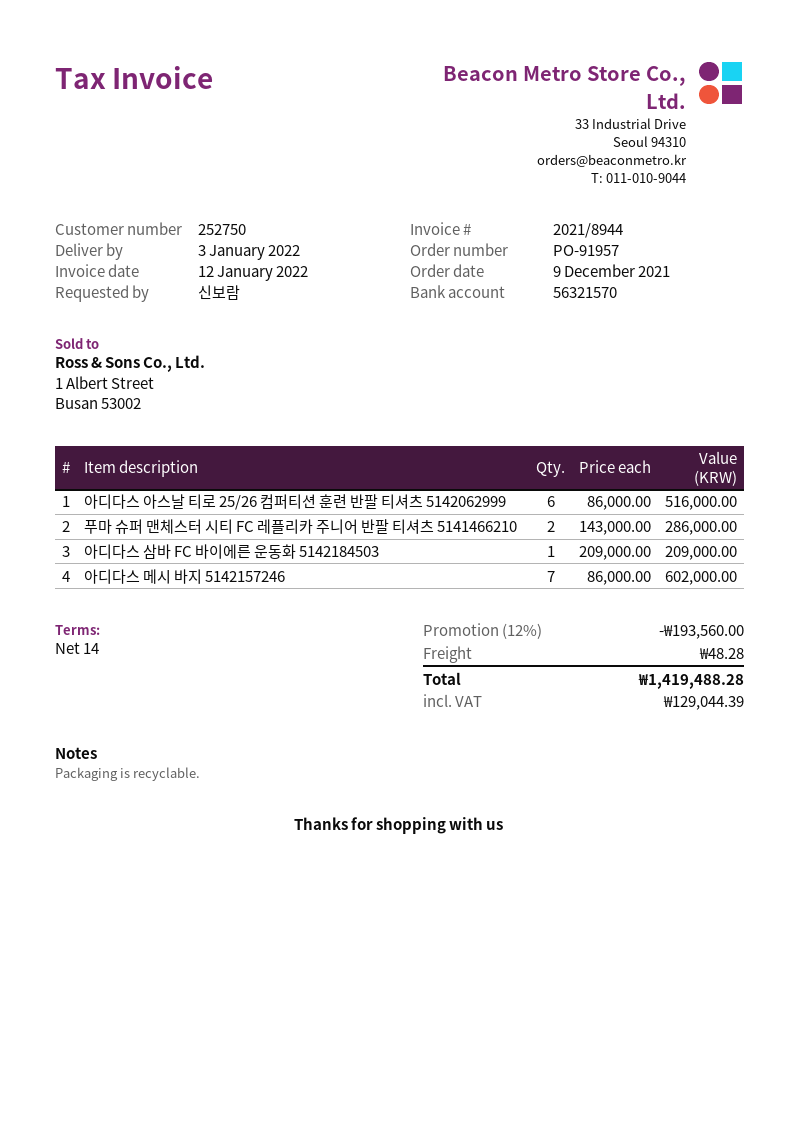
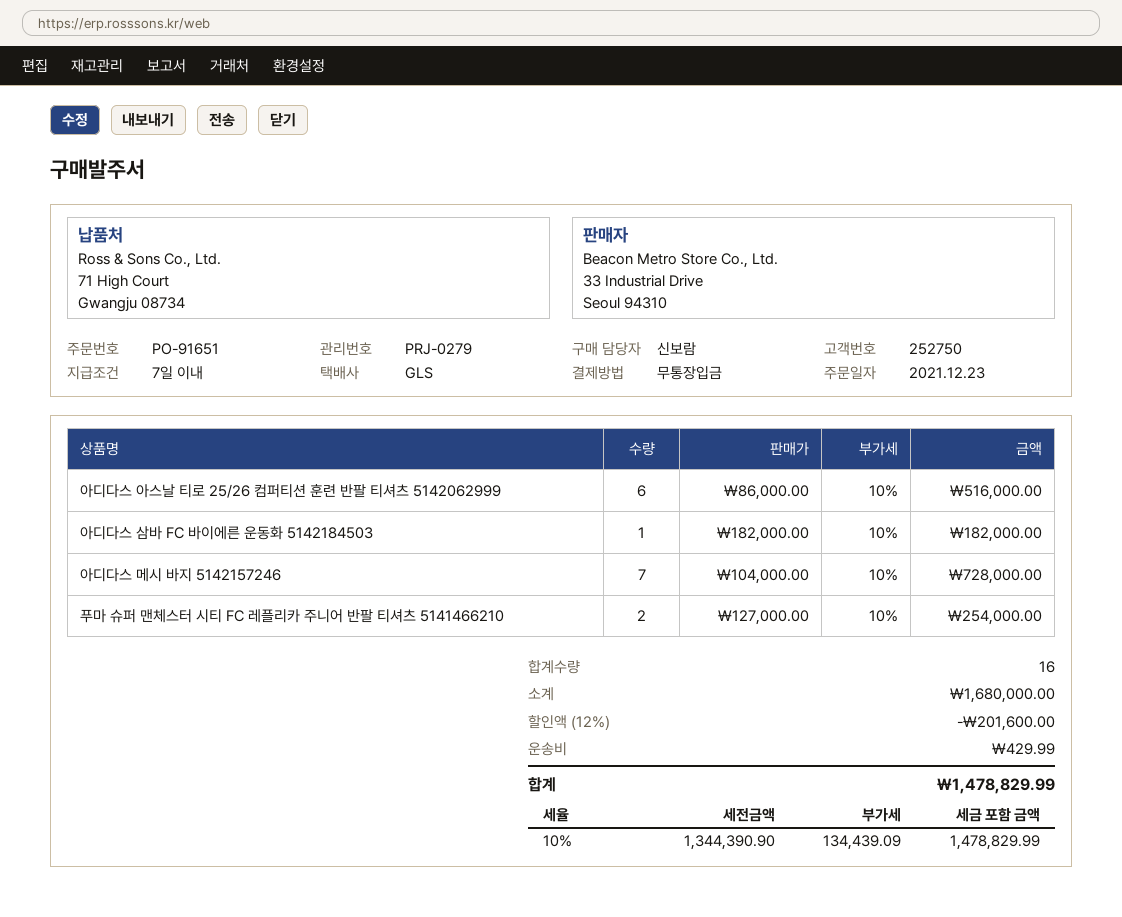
order number: PO-91957 -> PO-91651
order date: 2021-12-09 -> 2021-12-23
payment terms: 14 days -> 7 days
푸마 슈퍼 맨체스터 시티 FC 레플리카 주니어 반팔 티셔츠 5141466210: 2 x 143000.00 = 286000.00 -> 2 x 127000.00 = 254000.00
아디다스 삼바 FC 바이에른 운동화 5142184503: 1 x 209000.00 = 209000.00 -> 1 x 182000.00 = 182000.00
아디다스 메시 바지 5142157246: 7 x 86000.00 = 602000.00 -> 7 x 104000.00 = 728000.00
discount: 12% = 193560.00 -> 12% = 201600.00
shipping: 48.28 -> 429.99
tax: 129044.39 -> 134439.09
total: 1419488.28 -> 1478829.99

